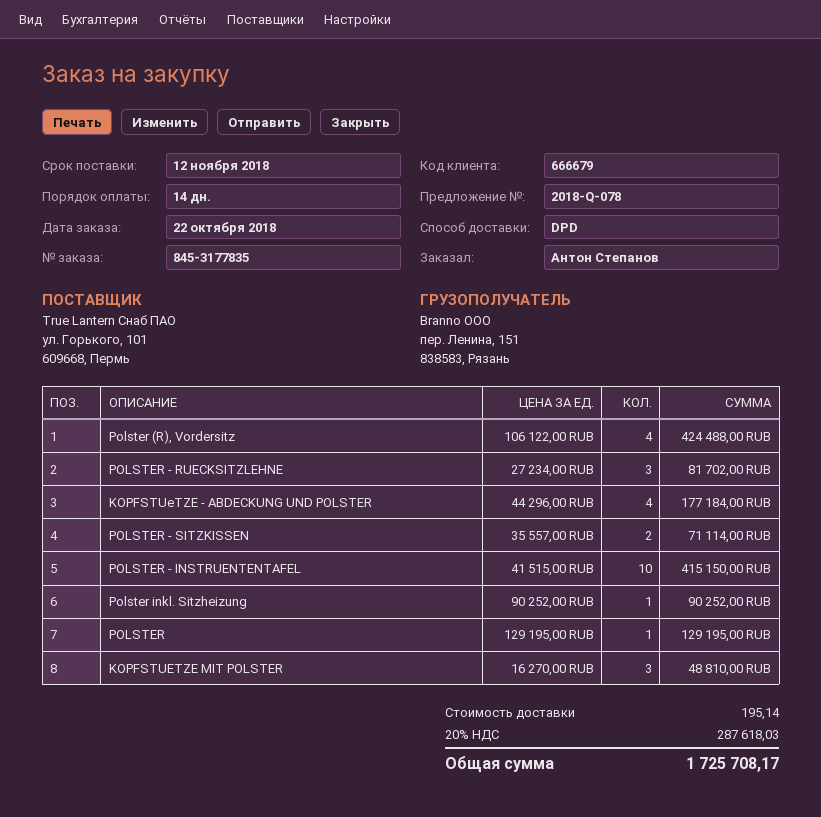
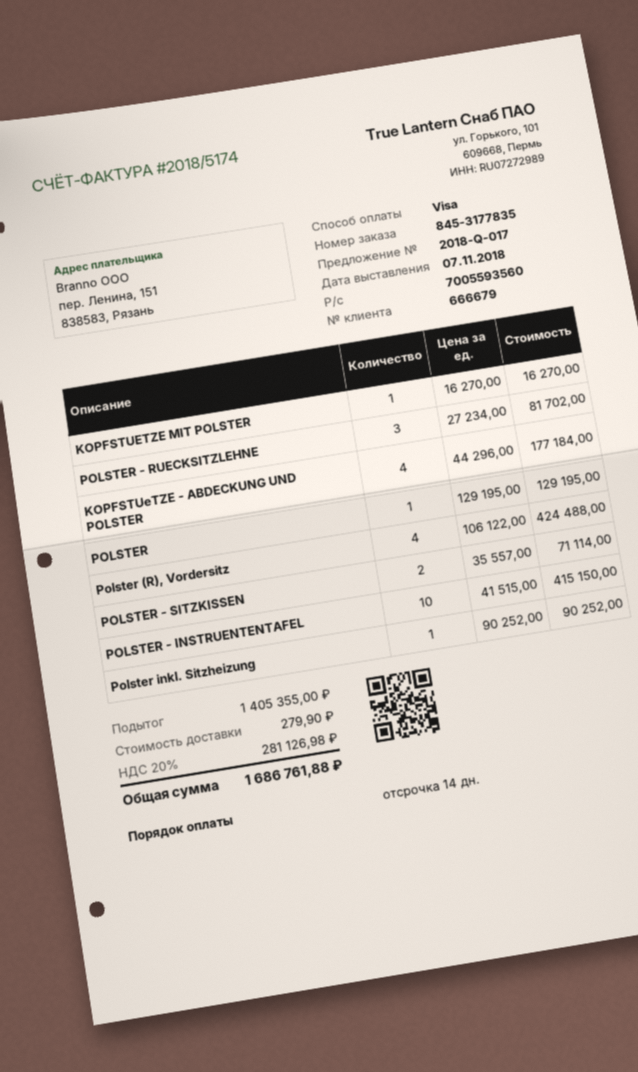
quote number: 2018-Q-078 -> 2018-Q-017
KOPFSTUETZE MIT POLSTER: 3 x 16270.00 = 48810.00 -> 1 x 16270.00 = 16270.00
shipping: 195.14 -> 279.90
tax: 20% = 287618.03 -> 20% = 281126.98
total: 1725708.17 -> 1686761.88

